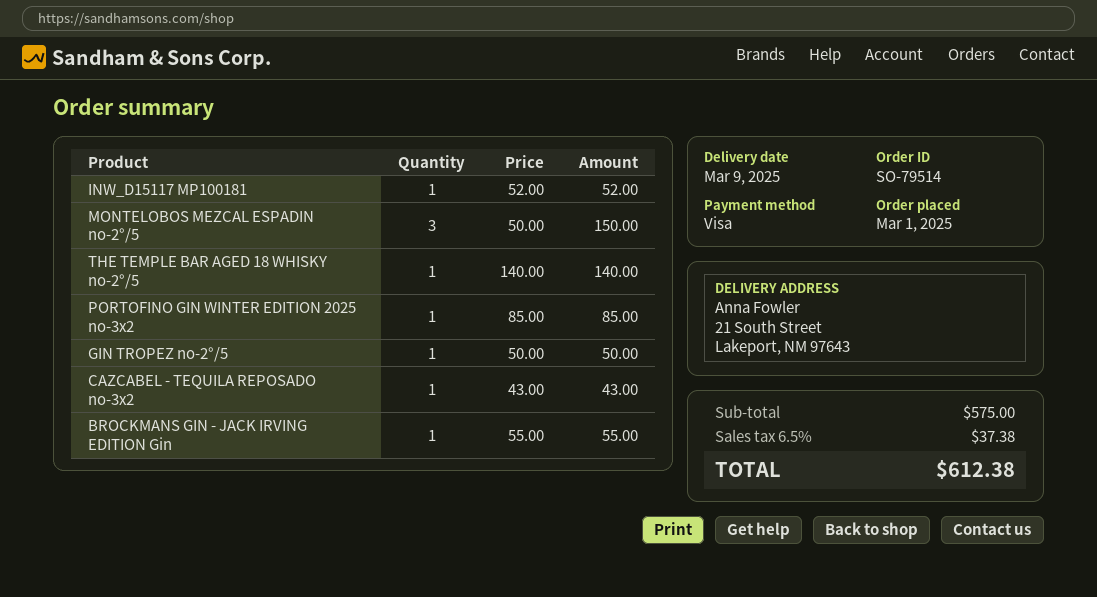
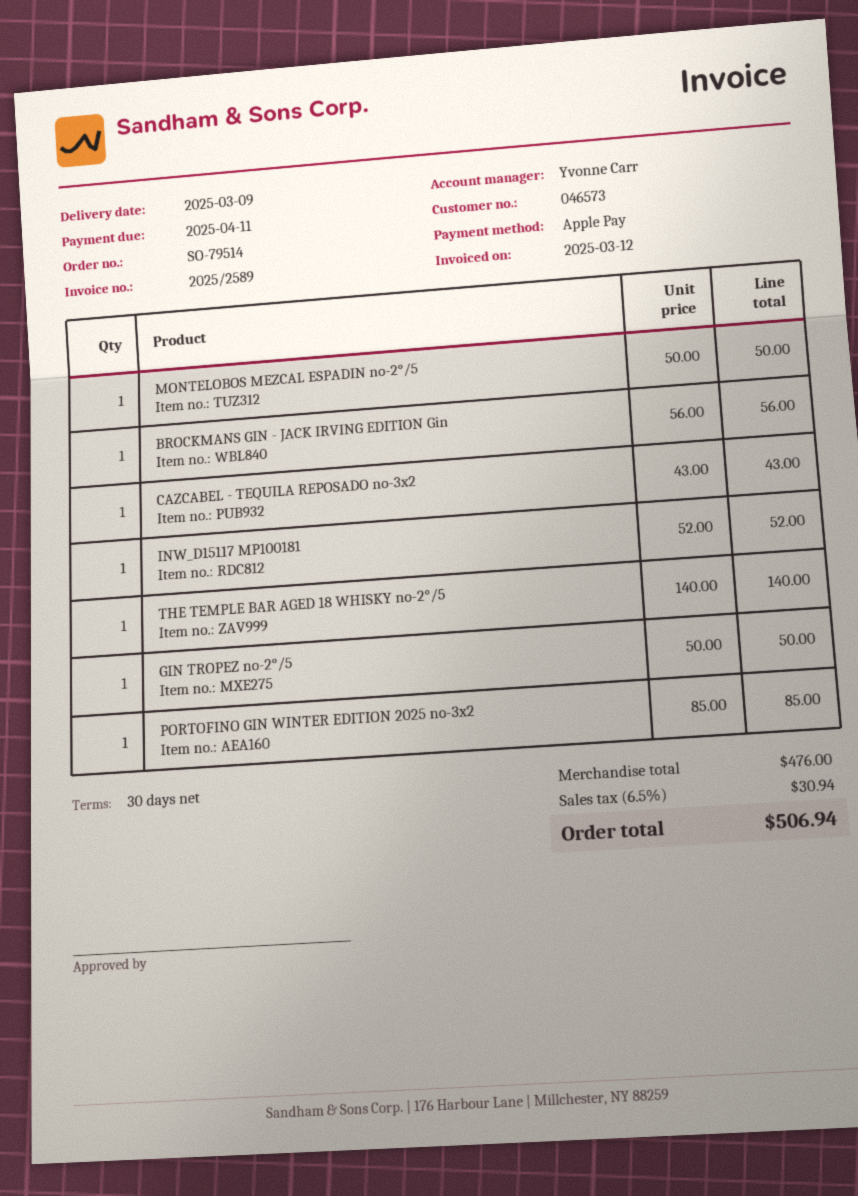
payment method: Visa -> Apple Pay
MONTELOBOS MEZCAL ESPADIN no-2°/5: 3 x 50.00 = 150.00 -> 1 x 50.00 = 50.00
BROCKMANS GIN - JACK IRVING EDITION Gin: 1 x 55.00 = 55.00 -> 1 x 56.00 = 56.00
subtotal: 575.00 -> 476.00
tax: 6.5% = 37.38 -> 6.5% = 30.94
total: 612.38 -> 506.94

